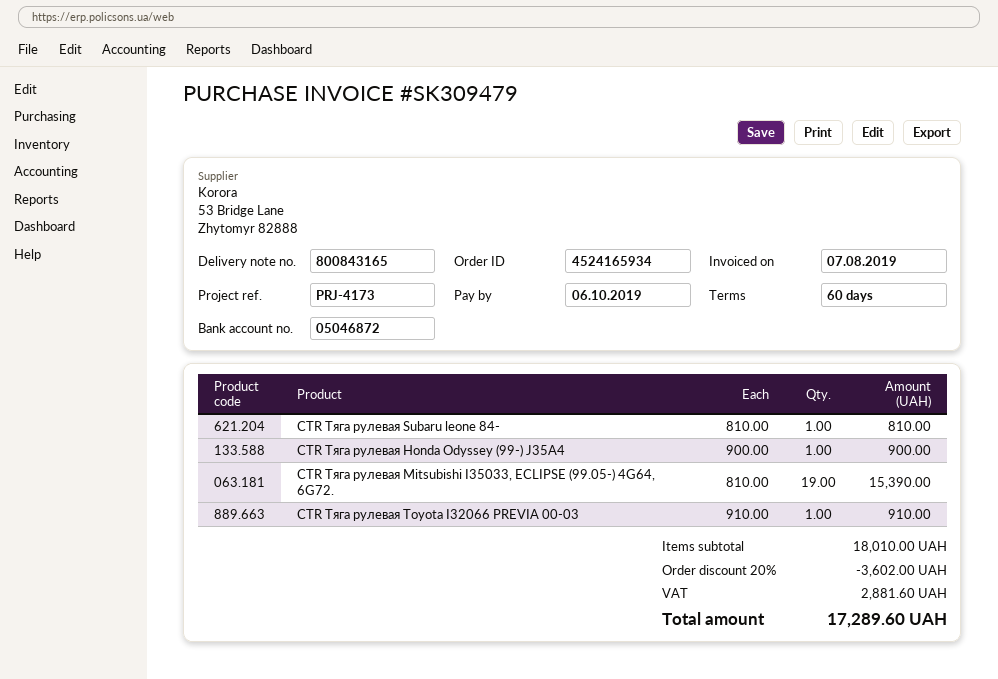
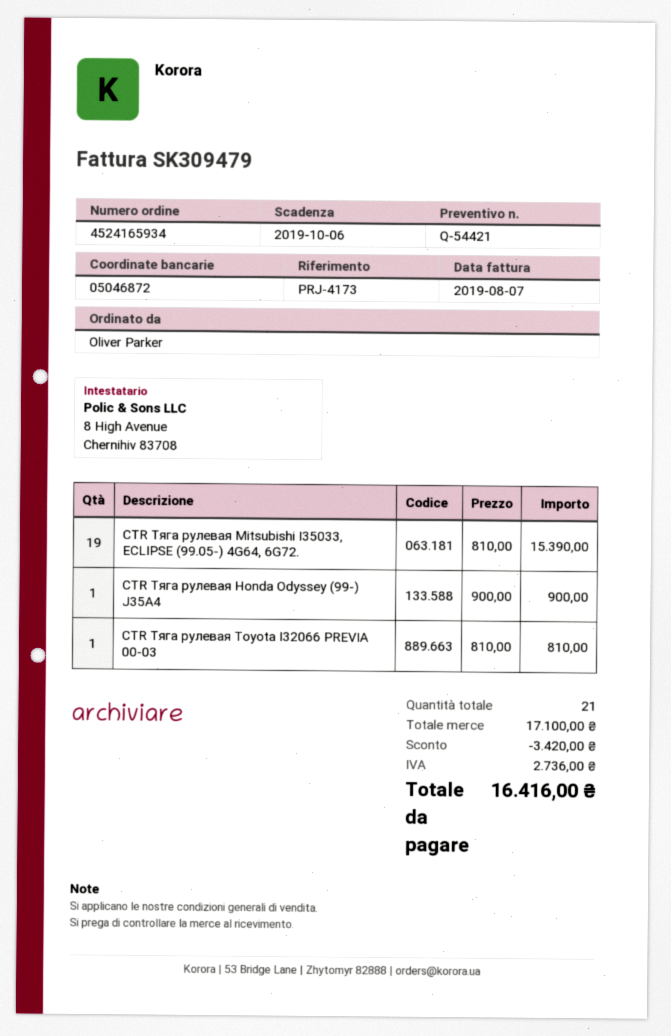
CTR Тяга рулевая Subaru leone 84-: 1 x 810.00 = 810.00 -> none
CTR Тяга рулевая Toyota I32066 PREVIA 00-03: 1 x 910.00 = 910.00 -> 1 x 810.00 = 810.00
subtotal: 18010.00 -> 17100.00
discount: 3602.00 -> 3420.00
tax: 2881.60 -> 2736.00
total: 17289.60 -> 16416.00

